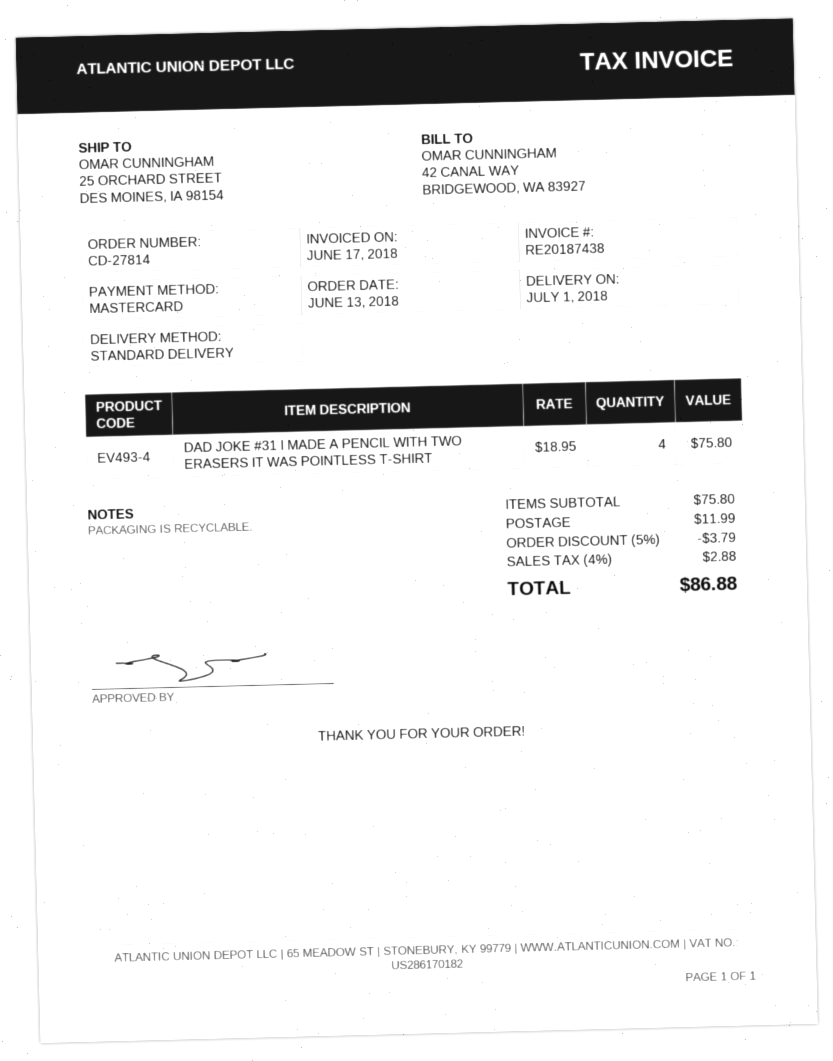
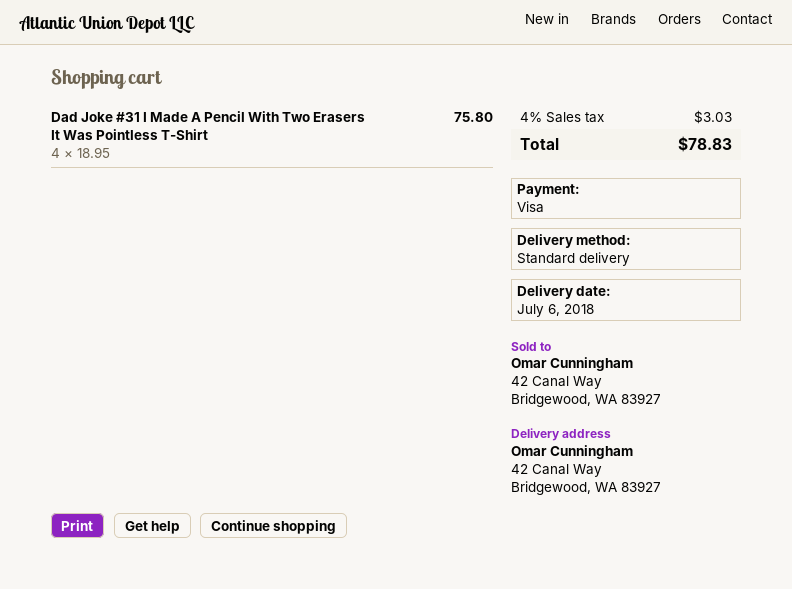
delivery date: 2018-07-01 -> 2018-07-06
payment method: Mastercard -> Visa
ship to: 25 ORCHARD STREET, DES MOINES, IA 98154 -> 42 Canal Way, Bridgewood, WA 83927
discount: 5% = 3.79 -> none
shipping: 11.99 -> none
tax: 4% = 2.88 -> 4% = 3.03
total: 86.88 -> 78.83

